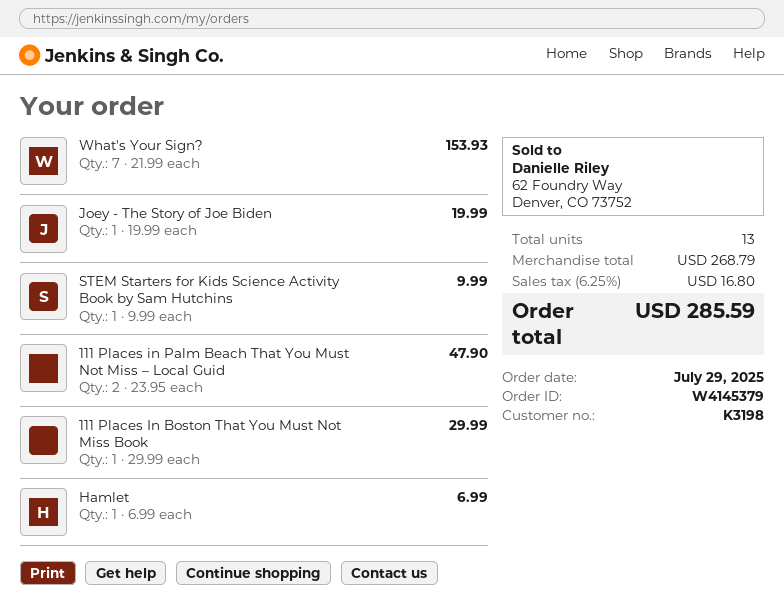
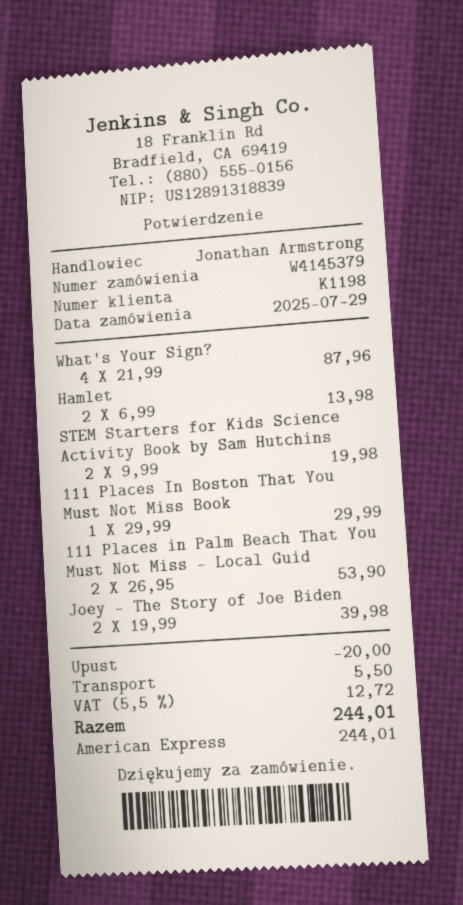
customer number: K3198 -> K1198
What's Your Sign?: 7 x 21.99 = 153.93 -> 4 x 21.99 = 87.96
Joey - The Story of Joe Biden: 1 x 19.99 = 19.99 -> 2 x 19.99 = 39.98
STEM Starters for Kids Science Activity Book by Sam Hutchins: 1 x 9.99 = 9.99 -> 2 x 9.99 = 19.98
111 Places in Palm Beach That You Must Not Miss – Local Guid: 2 x 23.95 = 47.90 -> 2 x 26.95 = 53.90
Hamlet: 1 x 6.99 = 6.99 -> 2 x 6.99 = 13.98
discount: none -> 20.00
shipping: none -> 5.50
tax: 6.25% = 16.80 -> 5.5% = 12.72
total: 285.59 -> 244.01

